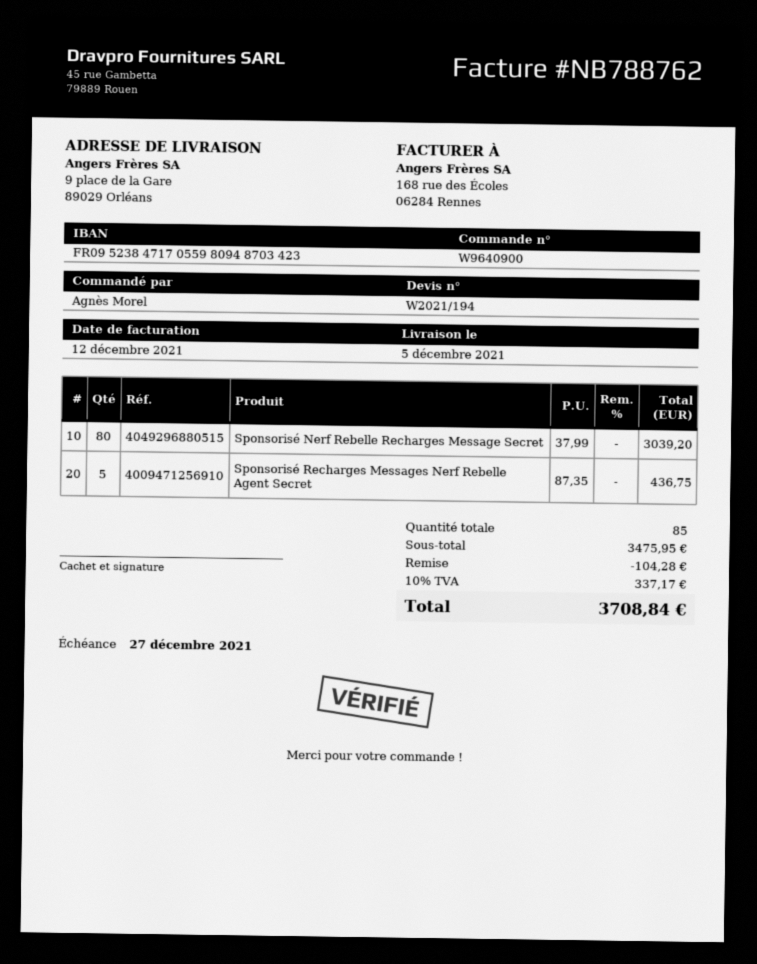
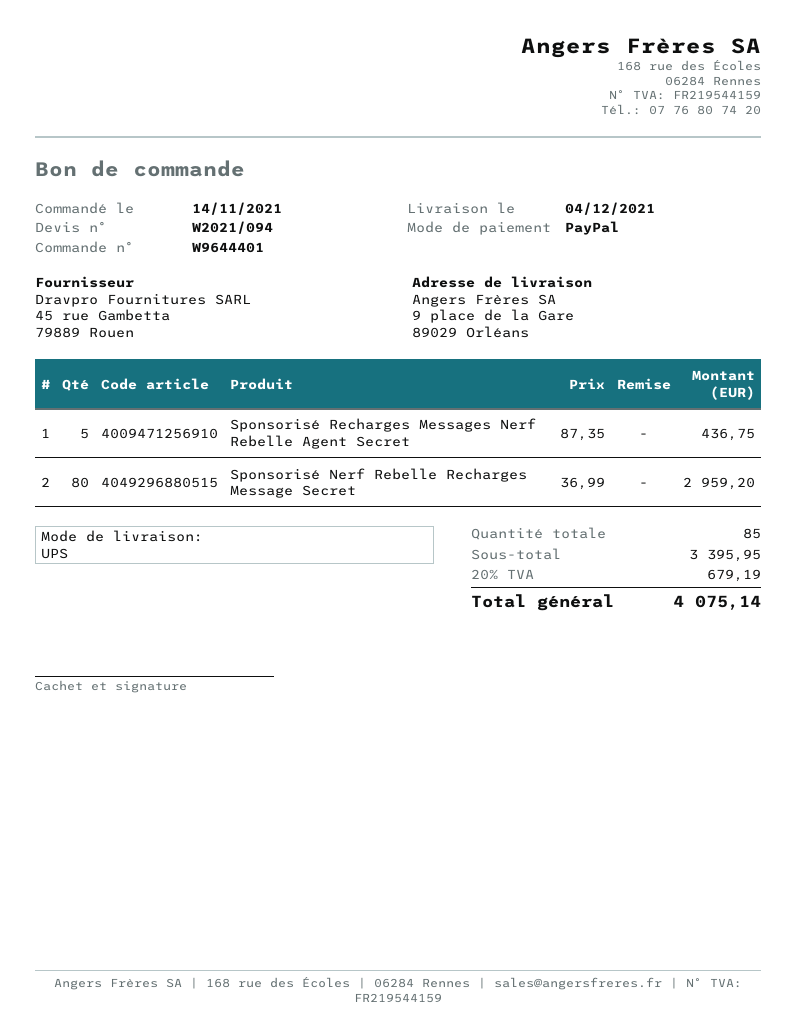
quote number: W2021/194 -> W2021/094
order number: W9640900 -> W9644401
delivery date: 2021-12-05 -> 2021-12-04
Sponsorisé Nerf Rebelle Recharges Message Secret: 80 x 37.99 = 3039.20 -> 80 x 36.99 = 2959.20
subtotal: 3475.95 -> 3395.95
discount: 104.28 -> none
tax: 10% = 337.17 -> 20% = 679.19
total: 3708.84 -> 4075.14

